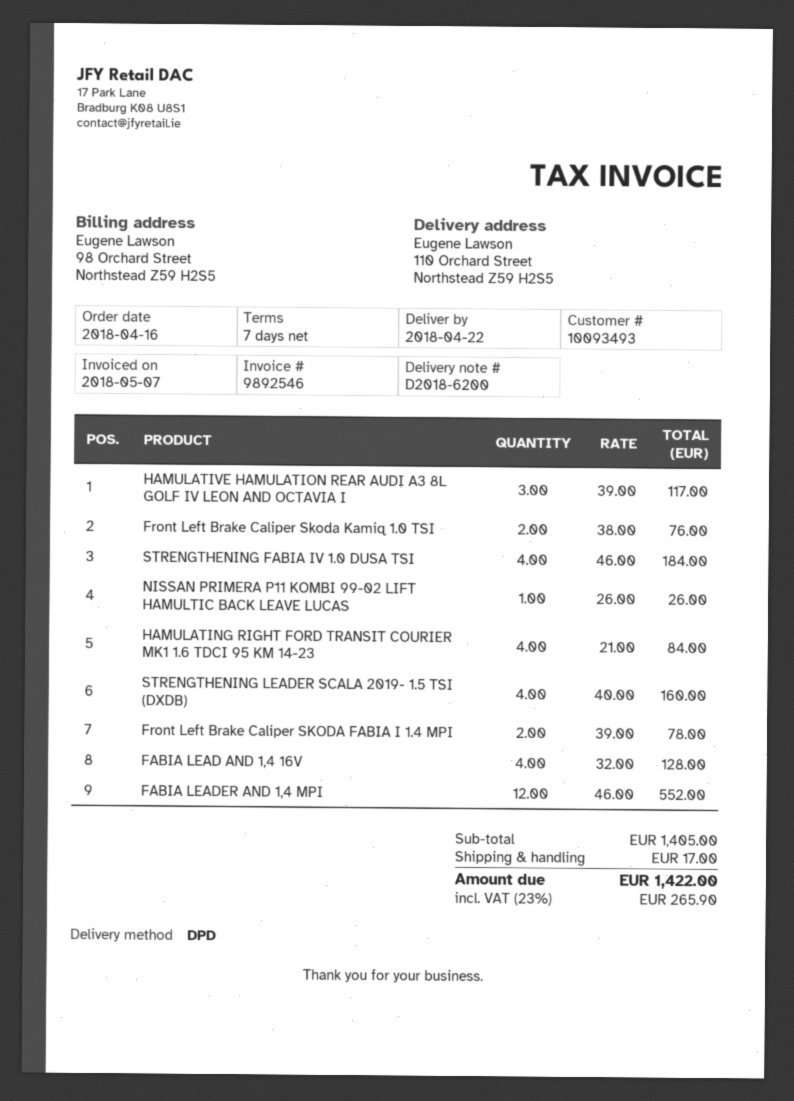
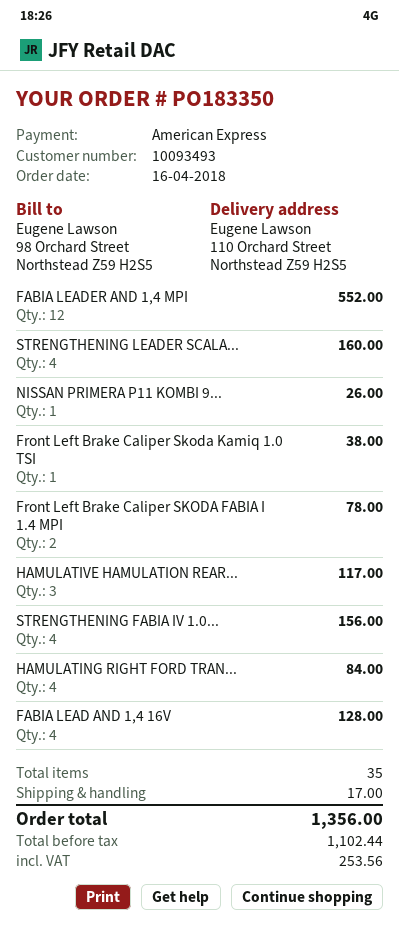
Front Left Brake Caliper Skoda Kamiq 1.0 TSI: 2 for 76.00 -> 1 for 38.00
STRENGTHENING FABIA IV 1.0 DUSA TSI: 4 for 184.00 -> 4 for 156.00
tax: 265.90 -> 253.56
total: 1422.00 -> 1356.00

